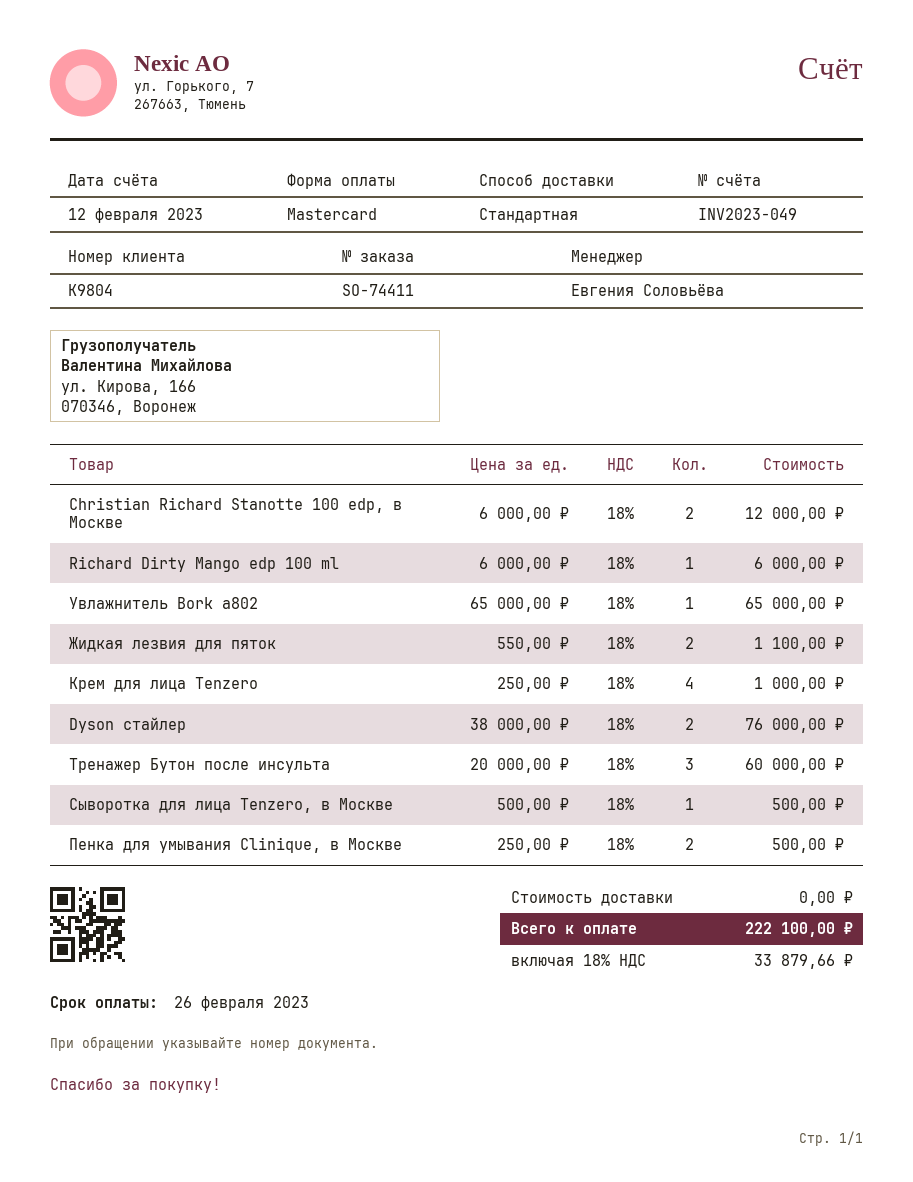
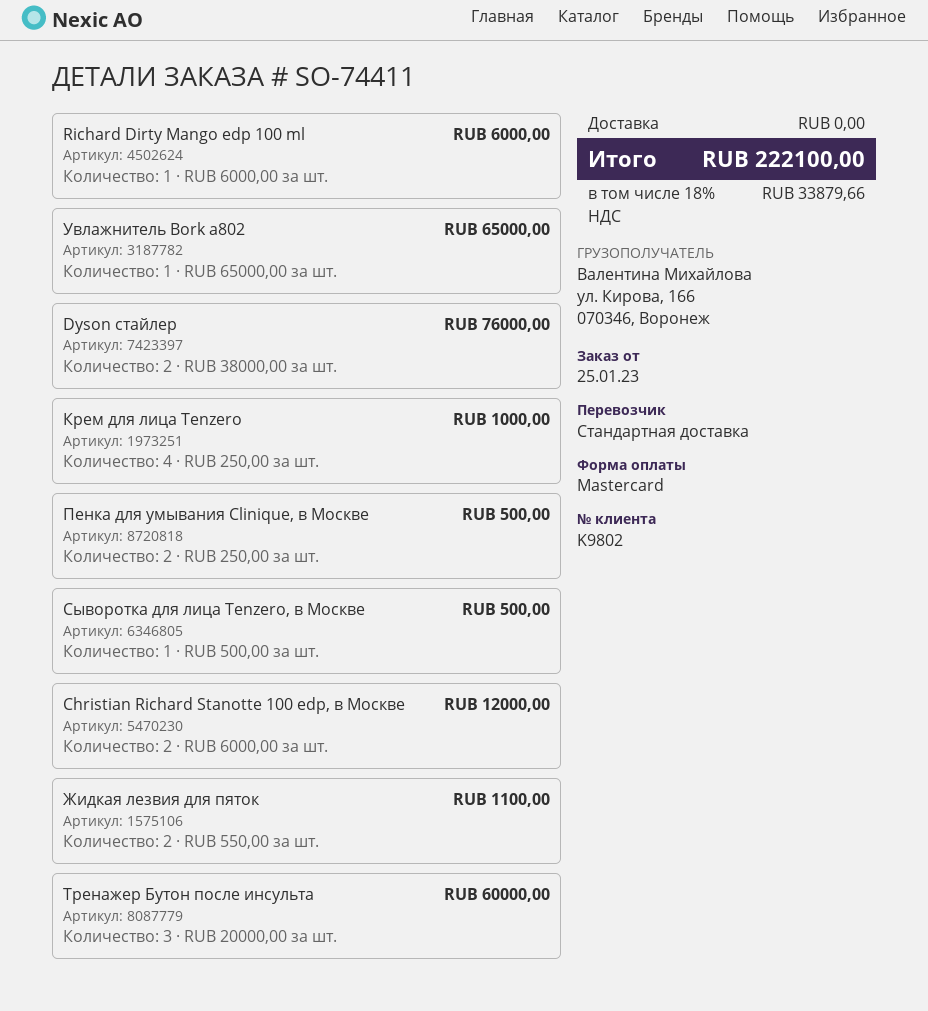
customer number: K9804 -> K9802

